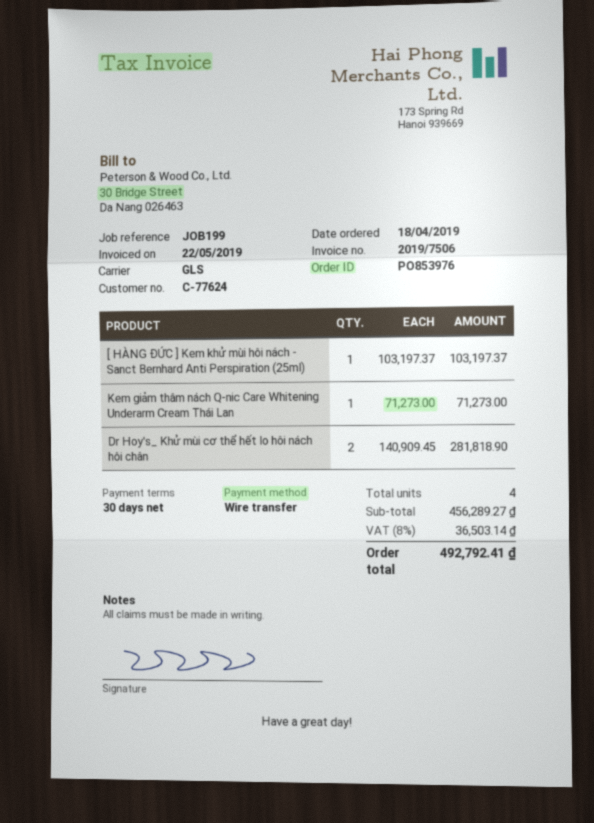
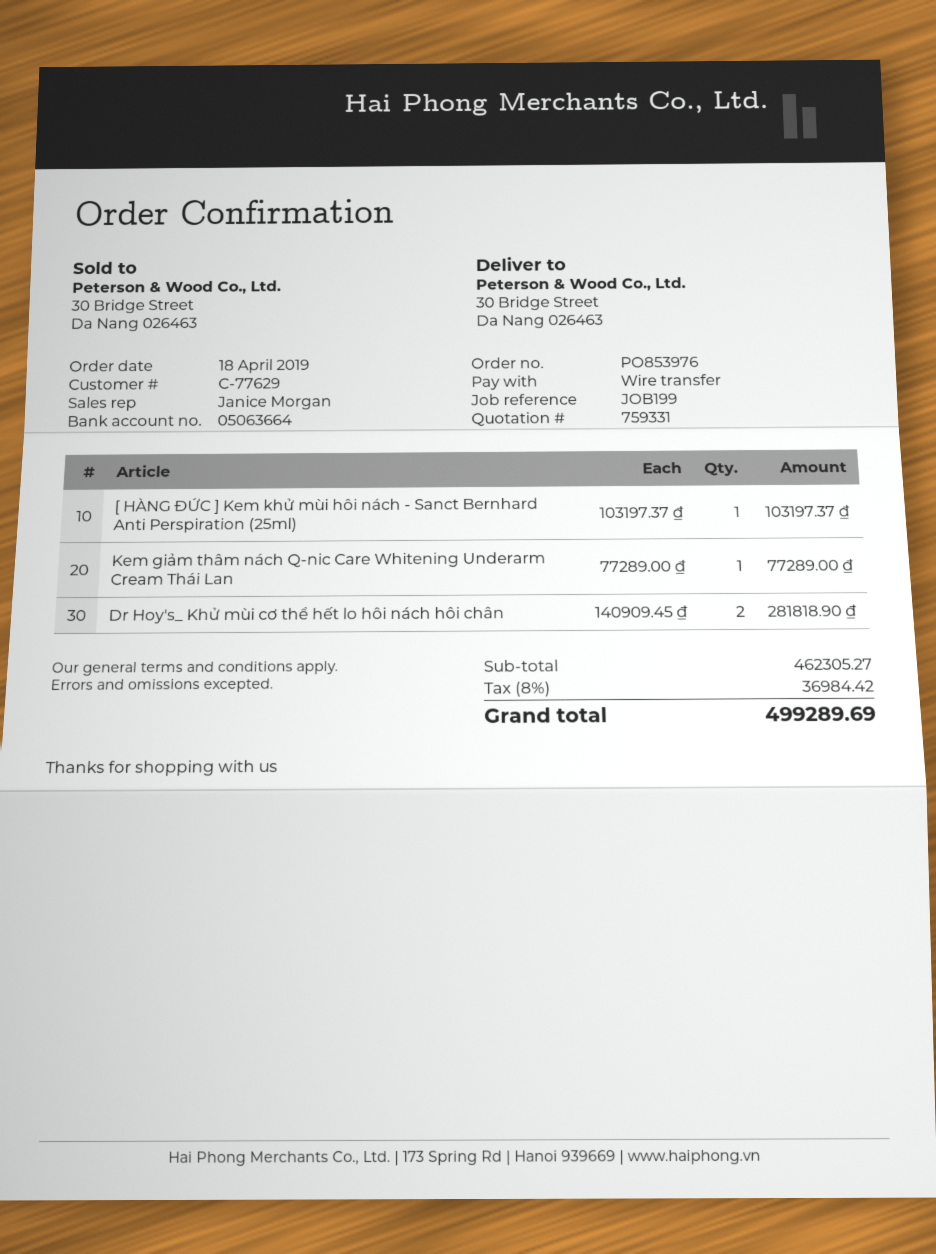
customer number: C-77624 -> C-77629
Kem giảm thâm nách Q-nic Care Whitening Underarm Cream Thái Lan: 1 x 71273.00 = 71273.00 -> 1 x 77289.00 = 77289.00
subtotal: 456289.27 -> 462305.27
tax: 8% = 36503.14 -> 8% = 36984.42
total: 492792.41 -> 499289.69

